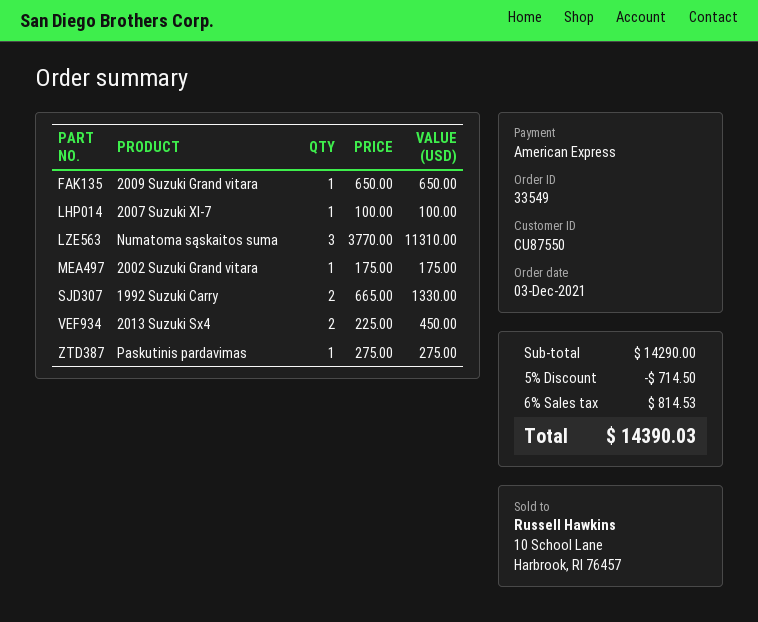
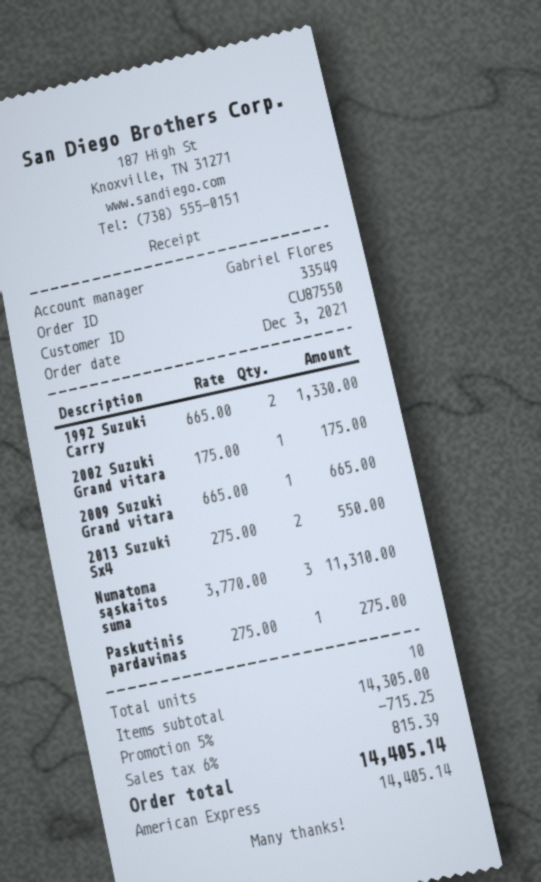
2009 Suzuki Grand vitara: 1 x 650.00 = 650.00 -> 1 x 665.00 = 665.00
2007 Suzuki Xl-7: 1 x 100.00 = 100.00 -> none
2013 Suzuki Sx4: 2 x 225.00 = 450.00 -> 2 x 275.00 = 550.00
subtotal: 14290.00 -> 14305.00
discount: 5% = 714.50 -> 5% = 715.25
tax: 6% = 814.53 -> 6% = 815.39
total: 14390.03 -> 14405.14

